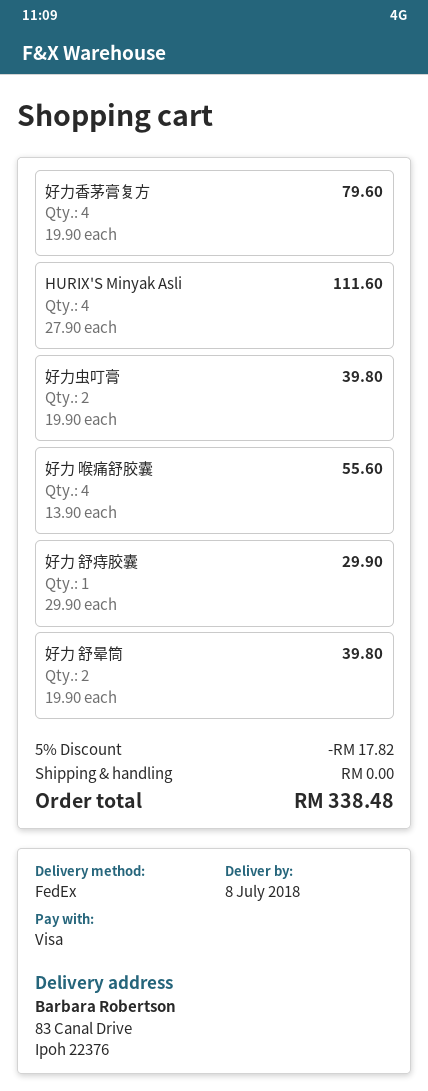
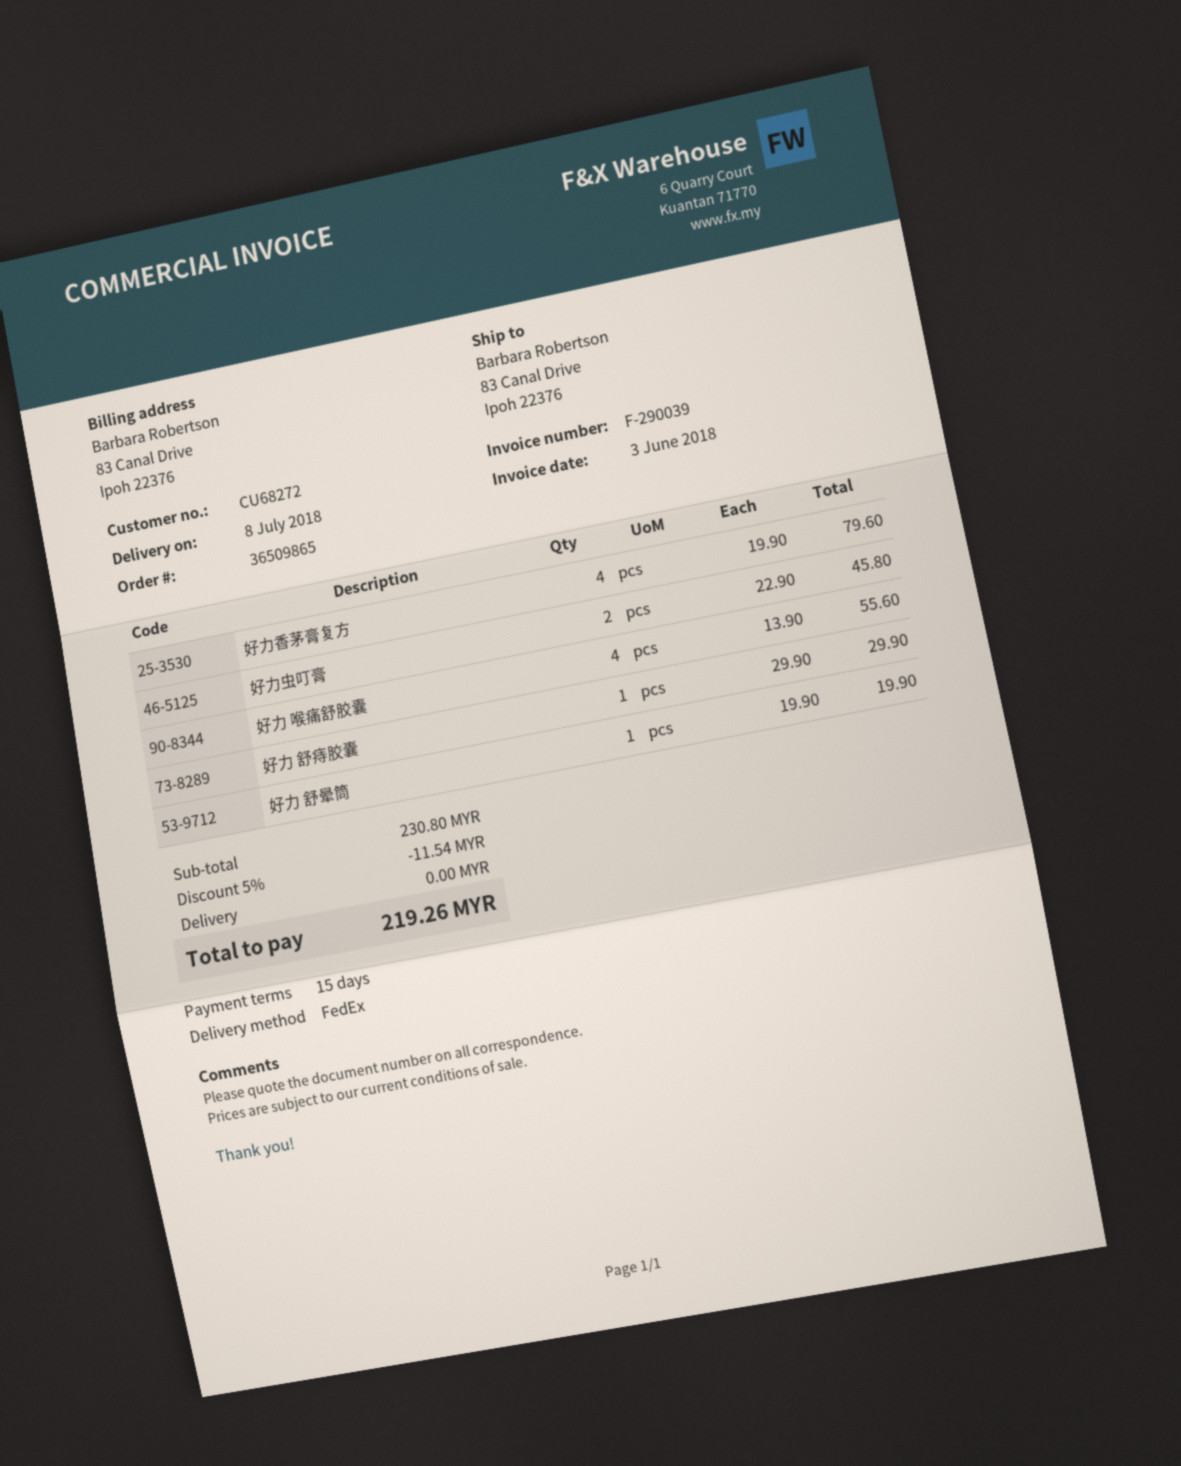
HURIX'S Minyak Asli: 4 x 27.90 = 111.60 -> none
好力虫叮膏: 2 x 19.90 = 39.80 -> 2 x 22.90 = 45.80
好力 舒晕筒: 2 x 19.90 = 39.80 -> 1 x 19.90 = 19.90
discount: 5% = 17.82 -> 5% = 11.54
total: 338.48 -> 219.26

